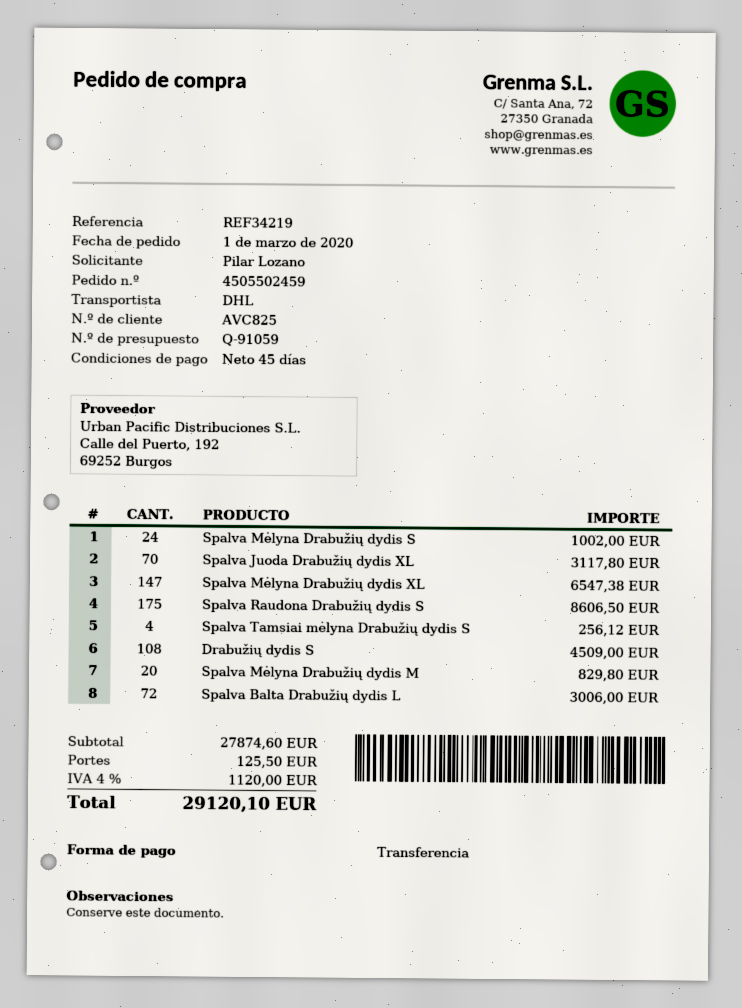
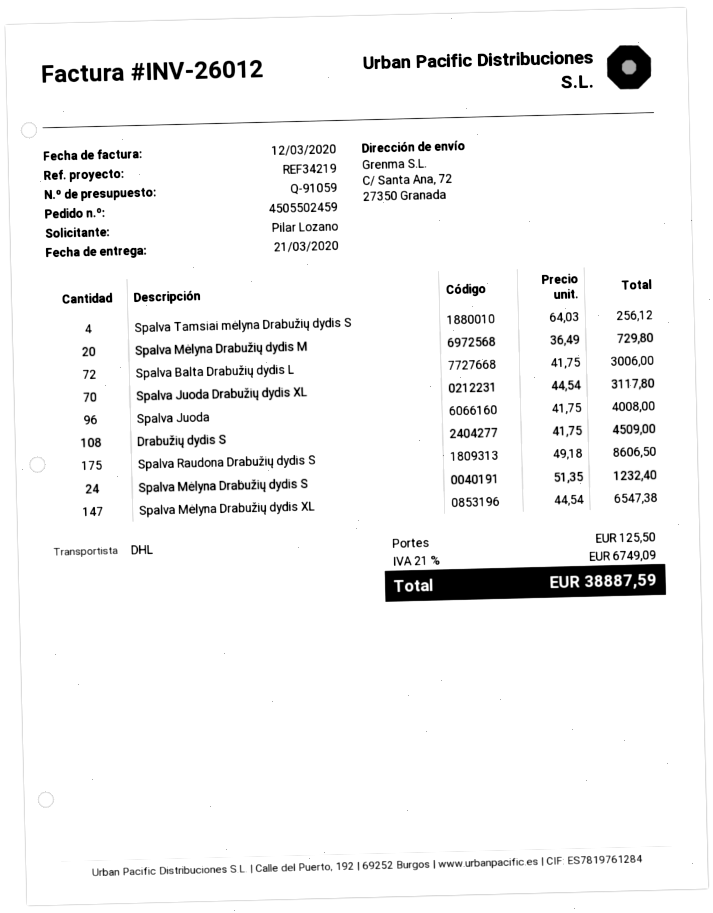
Spalva Mėlyna Drabužių dydis S: 24 for 1002.00 -> 24 for 1232.40
Spalva Mėlyna Drabužių dydis M: 20 for 829.80 -> 20 for 729.80
Spalva Juoda: none -> 96 for 4008.00
tax: 4% = 1120.00 -> 21% = 6749.09
total: 29120.10 -> 38887.59

